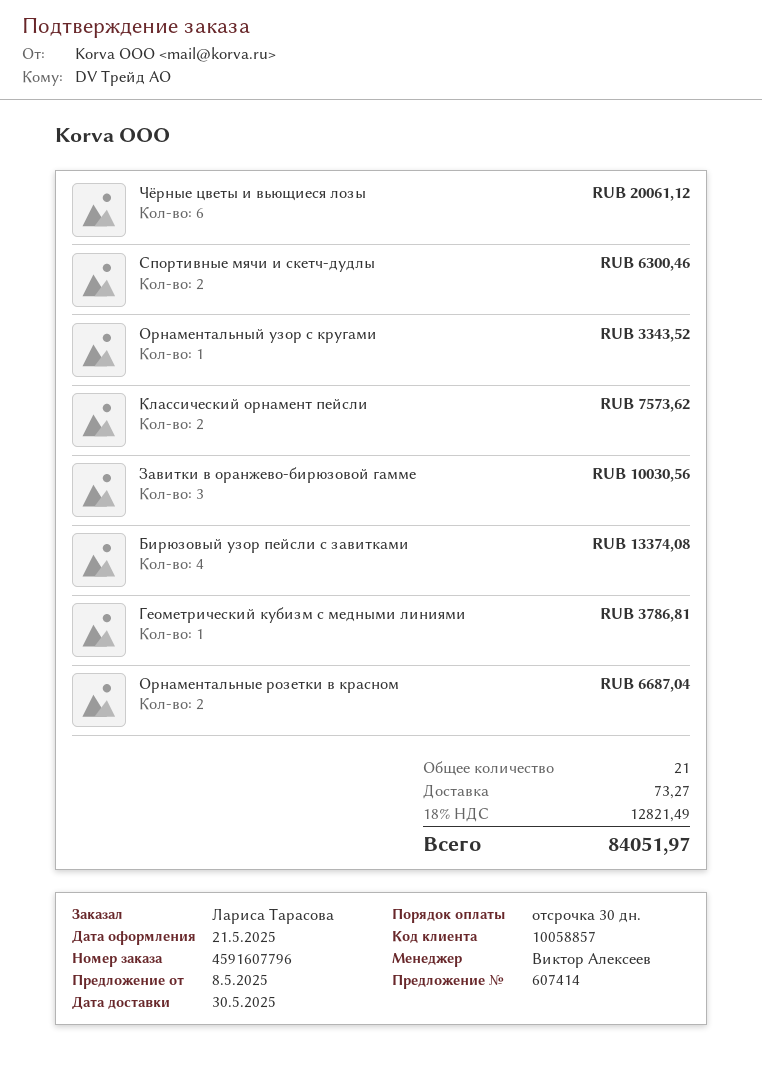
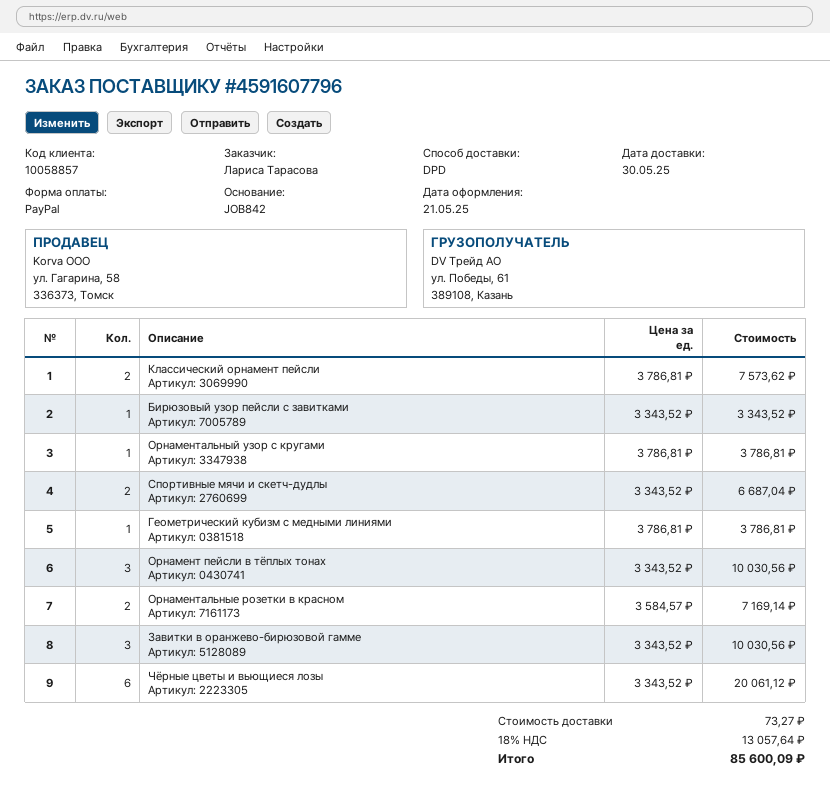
Спортивные мячи и скетч-дудлы: 2 for 6300.46 -> 2 for 6687.04
Орнаментальный узор с кругами: 1 for 3343.52 -> 1 for 3786.81
Бирюзовый узор пейсли с завитками: 4 for 13374.08 -> 1 for 3343.52
Орнаментальные розетки в красном: 2 for 6687.04 -> 2 for 7169.14
Орнамент пейсли в тёплых тонах: none -> 3 for 10030.56
tax: 18% = 12821.49 -> 18% = 13057.64
total: 84051.97 -> 85600.09

